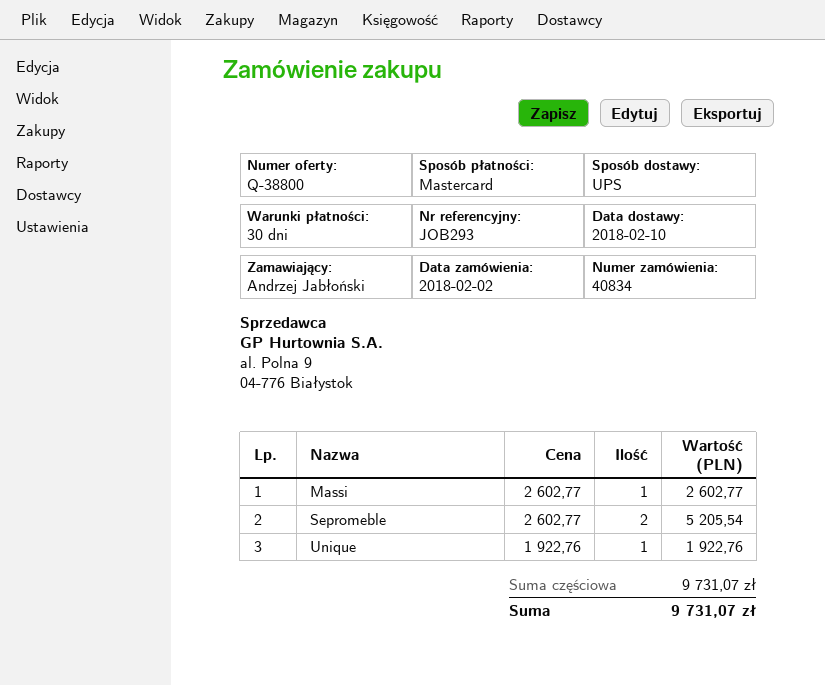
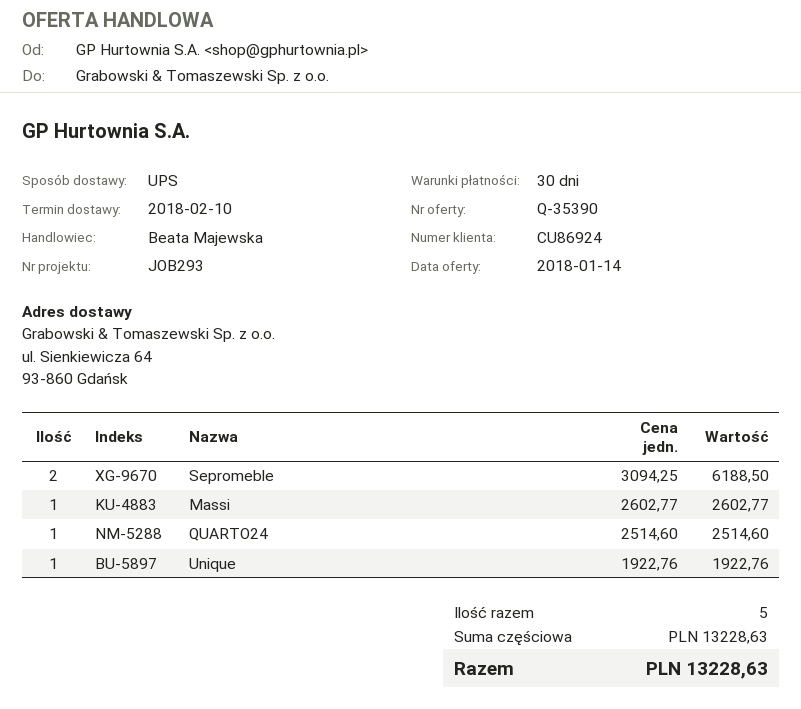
quote number: Q-38800 -> Q-35390
Sepromeble: 2 x 2602.77 = 5205.54 -> 2 x 3094.25 = 6188.50
QUARTO24: none -> 1 x 2514.60 = 2514.60
subtotal: 9731.07 -> 13228.63
total: 9731.07 -> 13228.63

